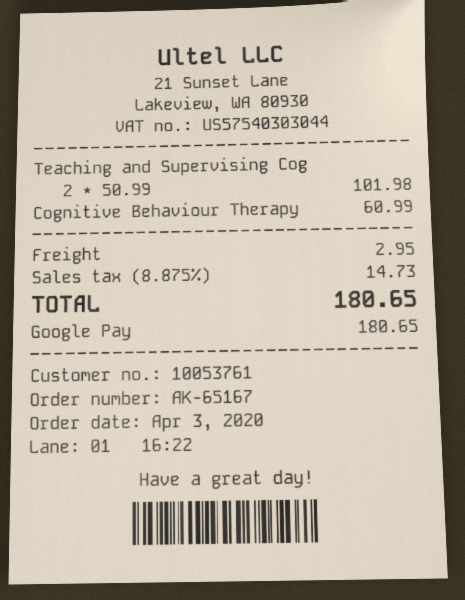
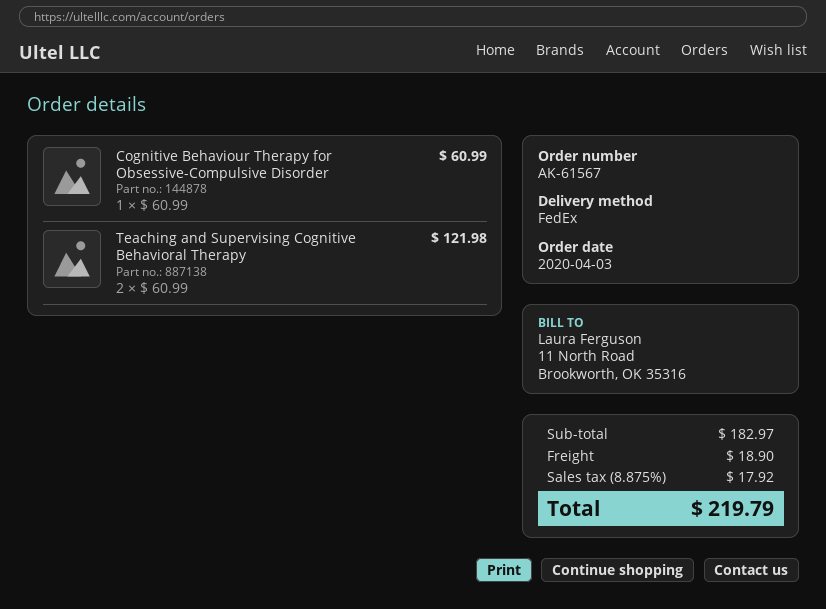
order number: AK-65167 -> AK-61567
Teaching and Supervising Cog: 2 x 50.99 = 101.98 -> 2 x 60.99 = 121.98
shipping: 2.95 -> 18.90
tax: 8.875% = 14.73 -> 8.875% = 17.92
total: 180.65 -> 219.79

